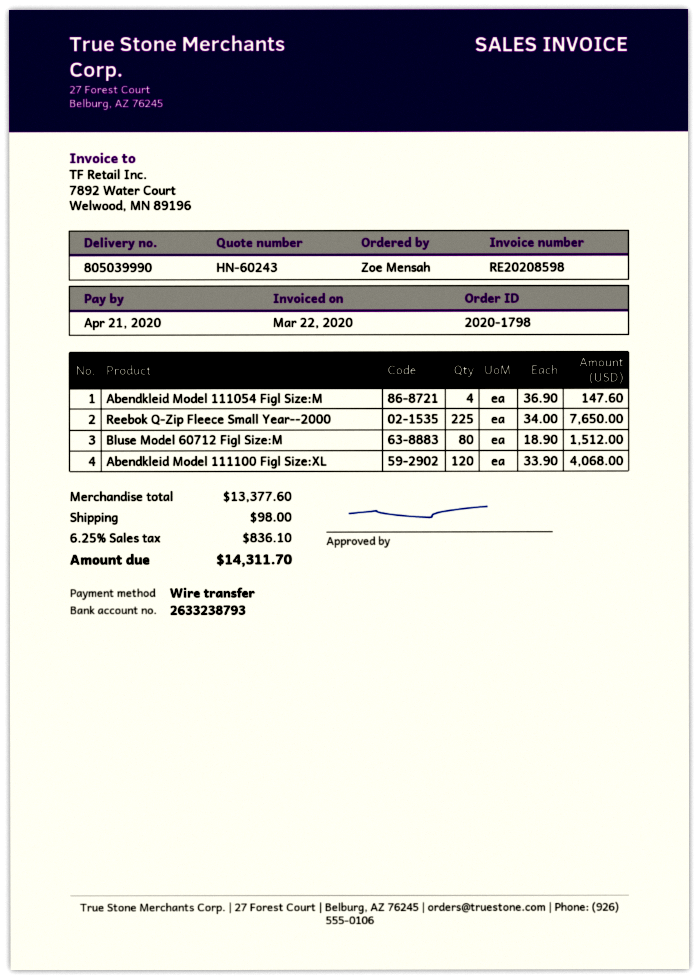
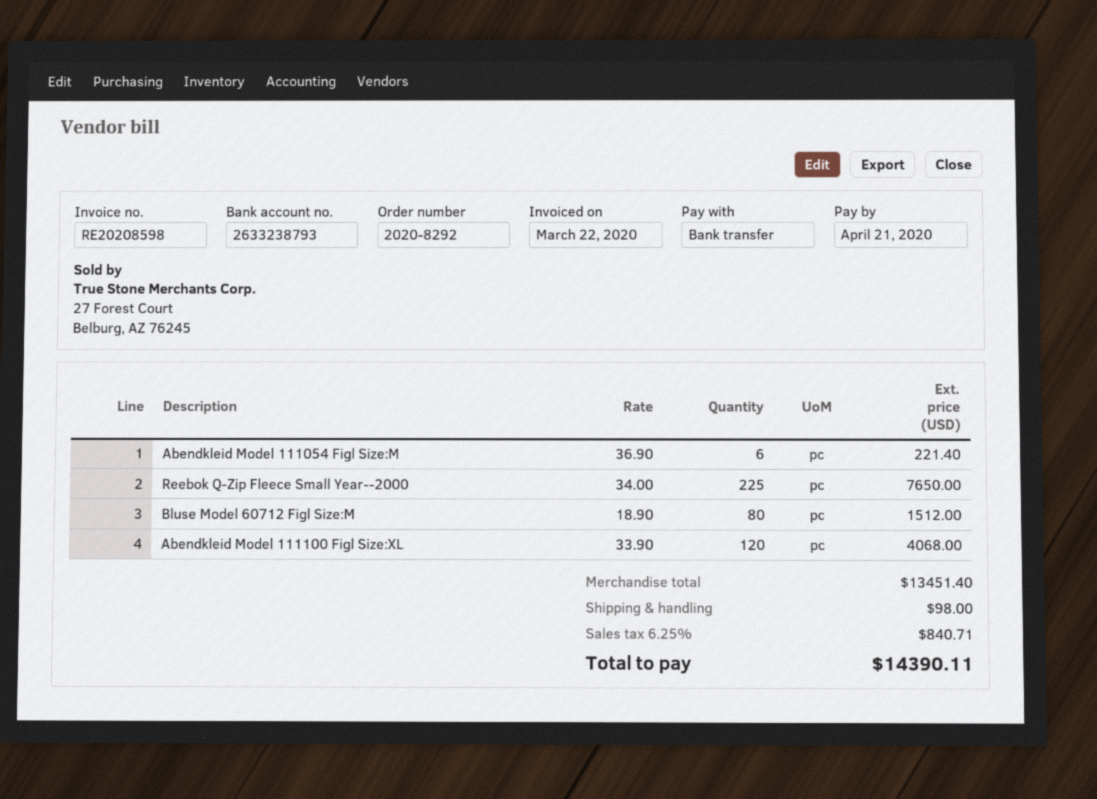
order number: 2020-1798 -> 2020-8292
Abendkleid Model 111054 Figl Size:M: 4 x 36.90 = 147.60 -> 6 x 36.90 = 221.40
subtotal: 13377.60 -> 13451.40
tax: 6.25% = 836.10 -> 6.25% = 840.71
total: 14311.70 -> 14390.11

